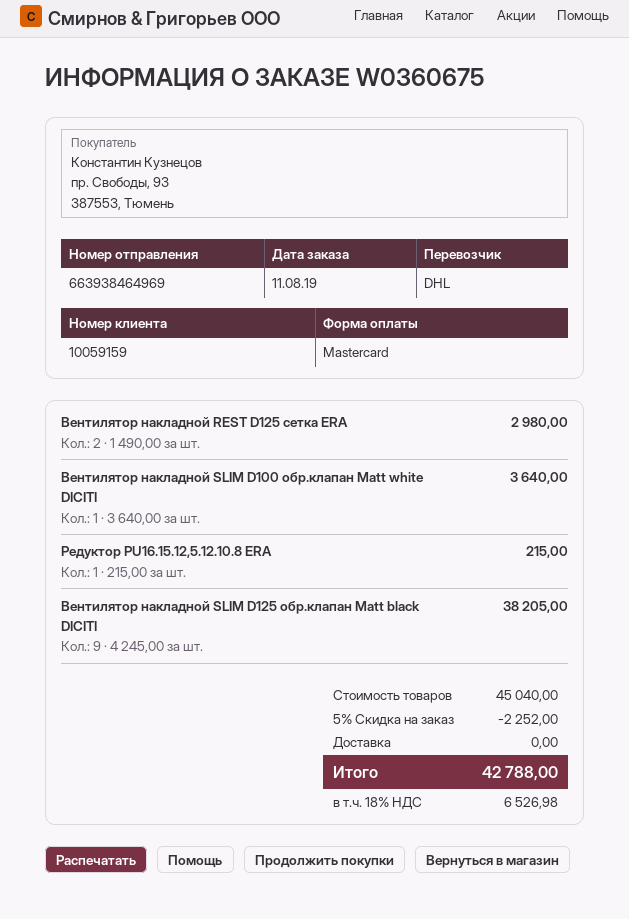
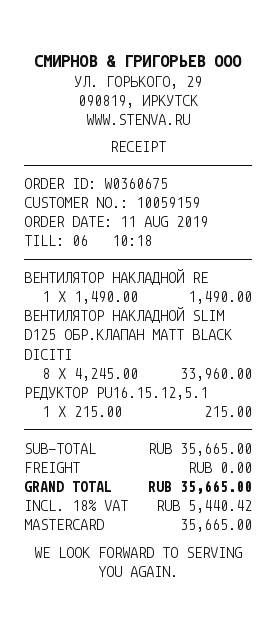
Вентилятор накладной REST D125 сетка ERA: 2 x 1490.00 = 2980.00 -> 1 x 1490.00 = 1490.00
Вентилятор накладной SLIM D100 обр.клапан Matt white DICITI: 1 x 3640.00 = 3640.00 -> none
Вентилятор накладной SLIM D125 обр.клапан Matt black DICITI: 9 x 4245.00 = 38205.00 -> 8 x 4245.00 = 33960.00
subtotal: 45040.00 -> 35665.00
discount: 5% = 2252.00 -> none
tax: 18% = 6526.98 -> 18% = 5440.42
total: 42788.00 -> 35665.00

